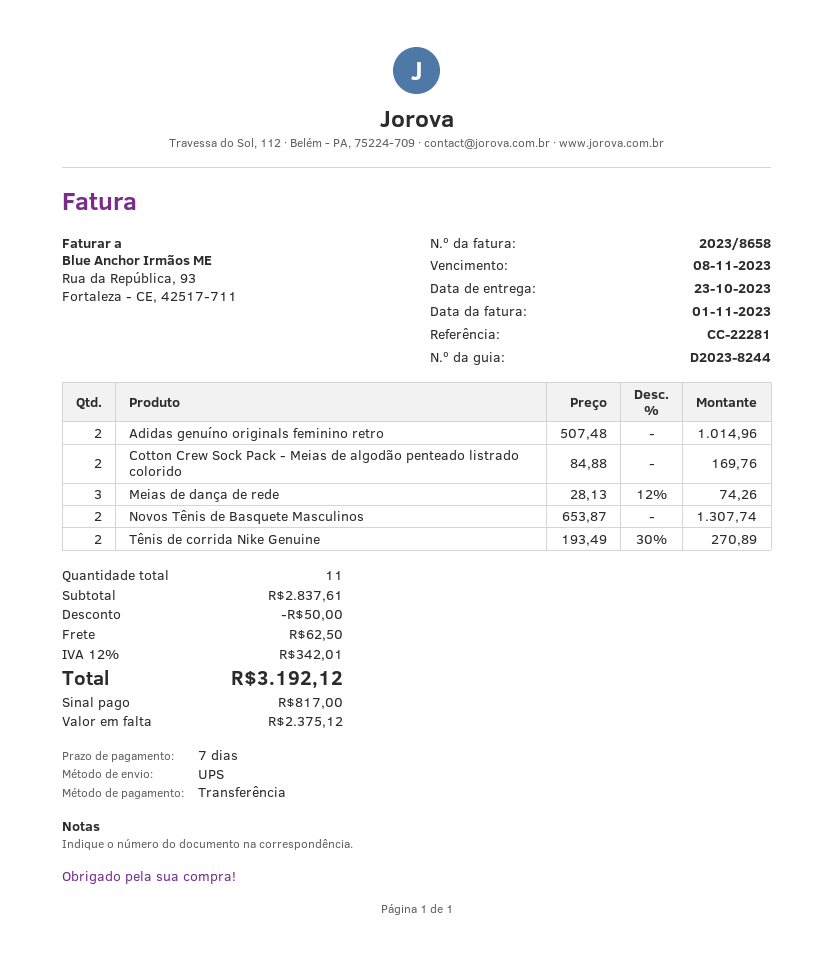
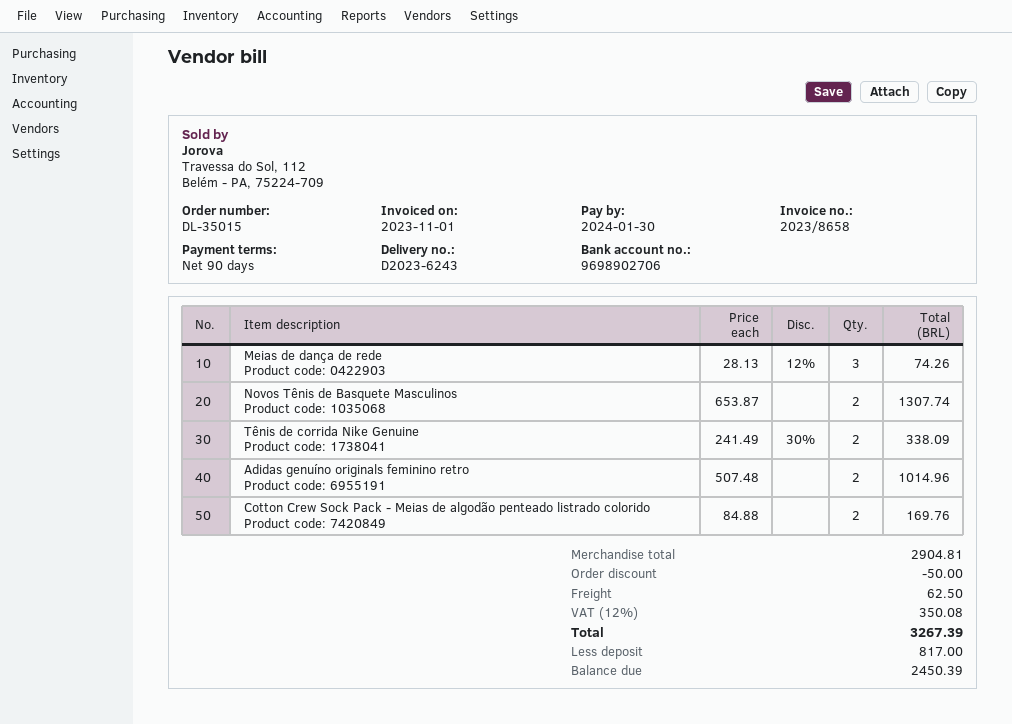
delivery note number: D2023-8244 -> D2023-6243
payment terms: 7 days -> 90 days
due date: 2023-11-08 -> 2024-01-30
Tênis de corrida Nike Genuine: 2 x 193.49 - 30% = 270.89 -> 2 x 241.49 - 30% = 338.09
subtotal: 2837.61 -> 2904.81
tax: 12% = 342.01 -> 12% = 350.08
total: 3192.12 -> 3267.39
balance: 2375.12 -> 2450.39

